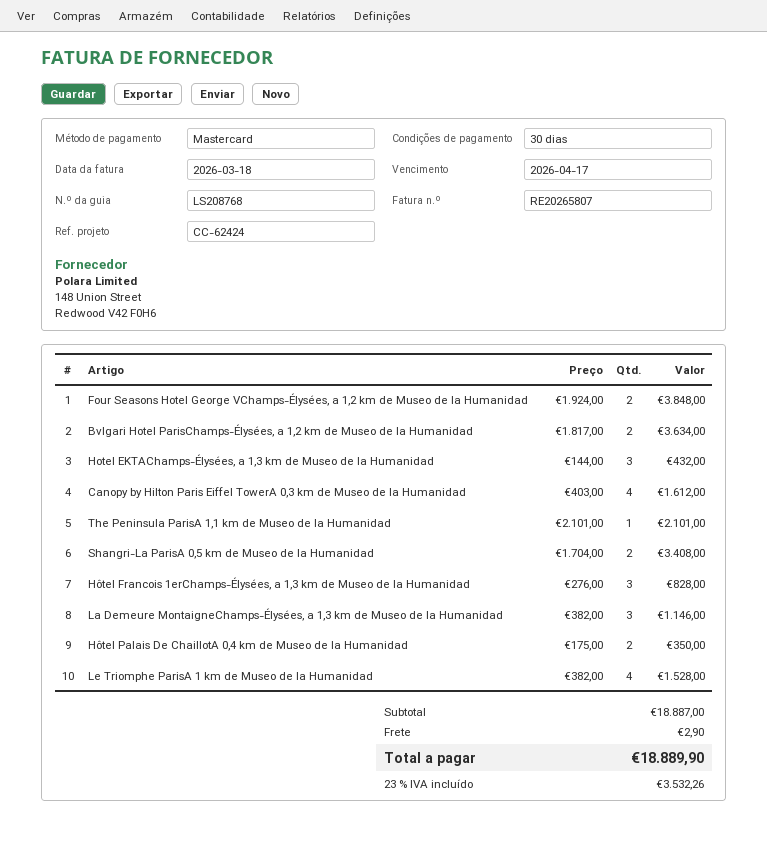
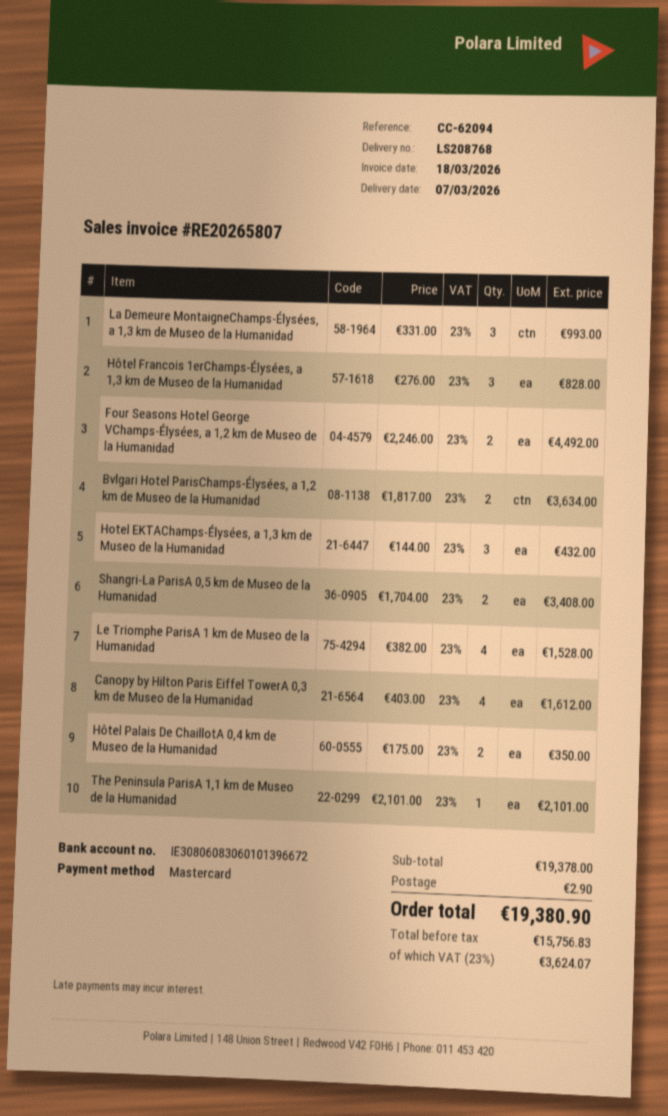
reference: CC-62424 -> CC-62094
Four Seasons Hotel George VChamps-Élysées, a 1,2 km de Museo de la Humanidad: 2 x 1924.00 = 3848.00 -> 2 x 2246.00 = 4492.00
La Demeure MontaigneChamps-Élysées, a 1,3 km de Museo de la Humanidad: 3 x 382.00 = 1146.00 -> 3 x 331.00 = 993.00
subtotal: 18887.00 -> 19378.00
tax: 23% = 3532.26 -> 23% = 3624.07
total: 18889.90 -> 19380.90

